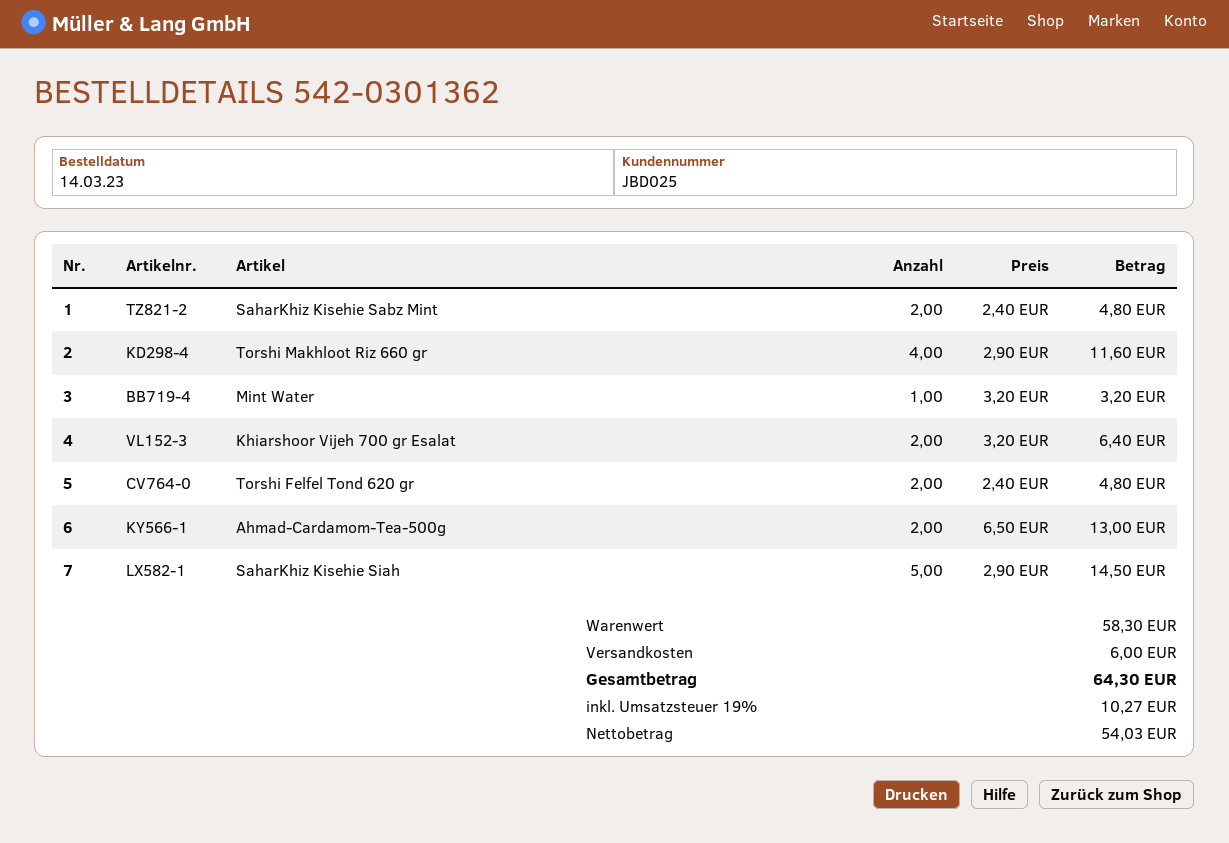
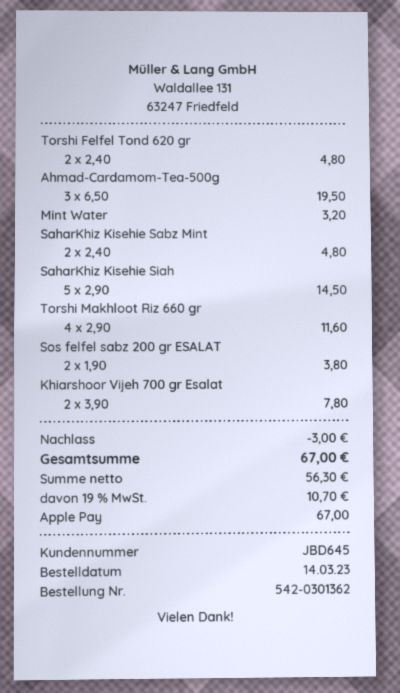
customer number: JBD025 -> JBD645
Khiarshoor Vijeh 700 gr Esalat: 2 x 3.20 = 6.40 -> 2 x 3.90 = 7.80
Ahmad-Cardamom-Tea-500g: 2 x 6.50 = 13.00 -> 3 x 6.50 = 19.50
Sos felfel sabz 200 gr ESALAT: none -> 2 x 1.90 = 3.80
discount: none -> 3.00
shipping: 6.00 -> none
net: 54.03 -> 56.30
tax: 19% = 10.27 -> 19% = 10.70
total: 64.30 -> 67.00

